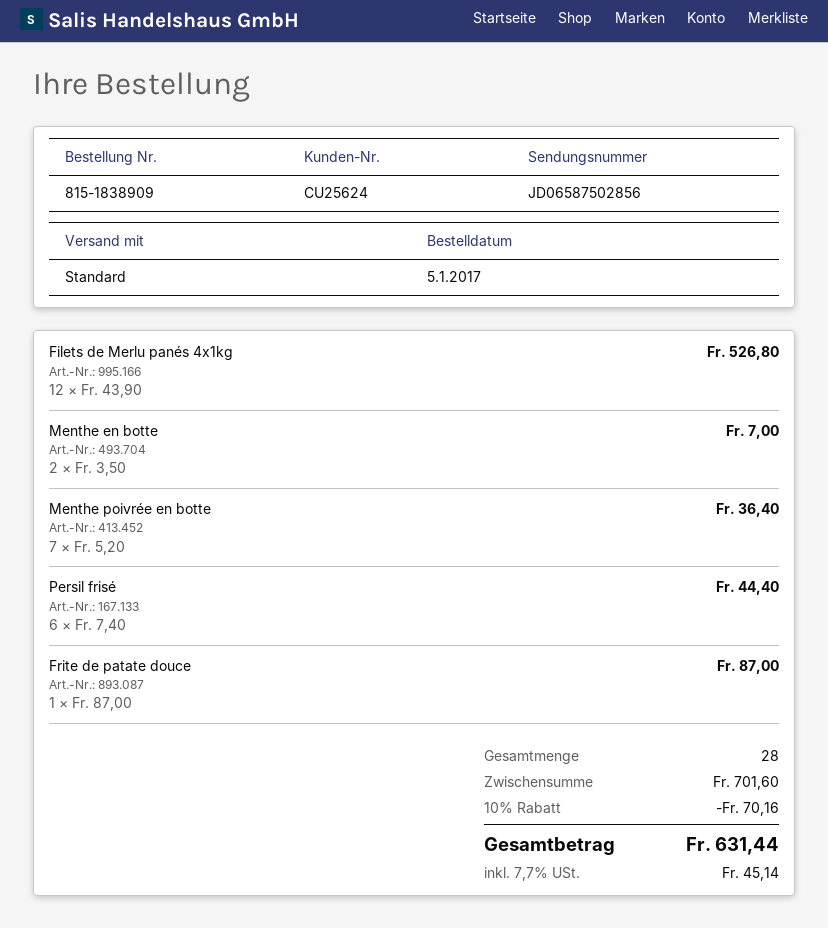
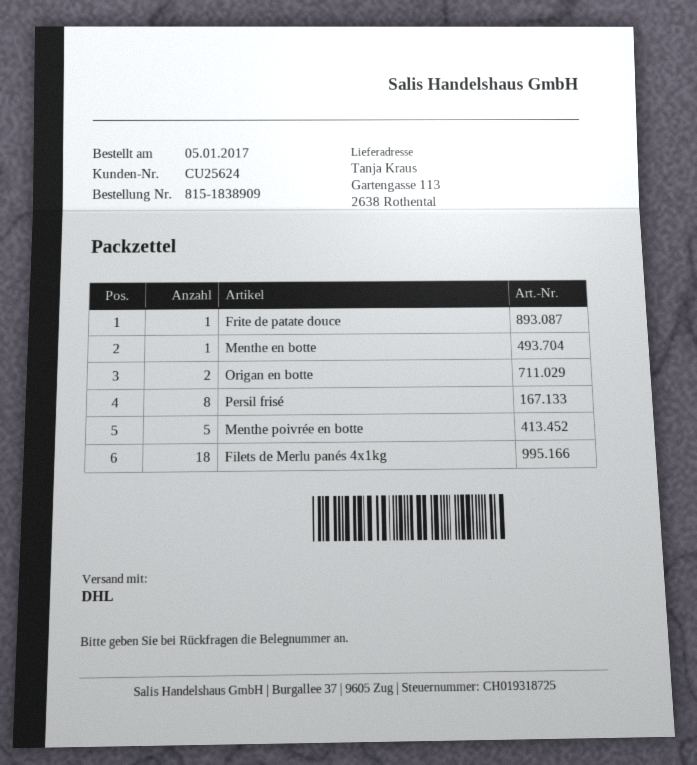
shipping method: standard -> DHL
Filets de Merlu panés 4x1kg: 12 -> 18
Menthe en botte: 2 -> 1
Menthe poivrée en botte: 7 -> 5
Persil frisé: 6 -> 8
Origan en botte: none -> 2

